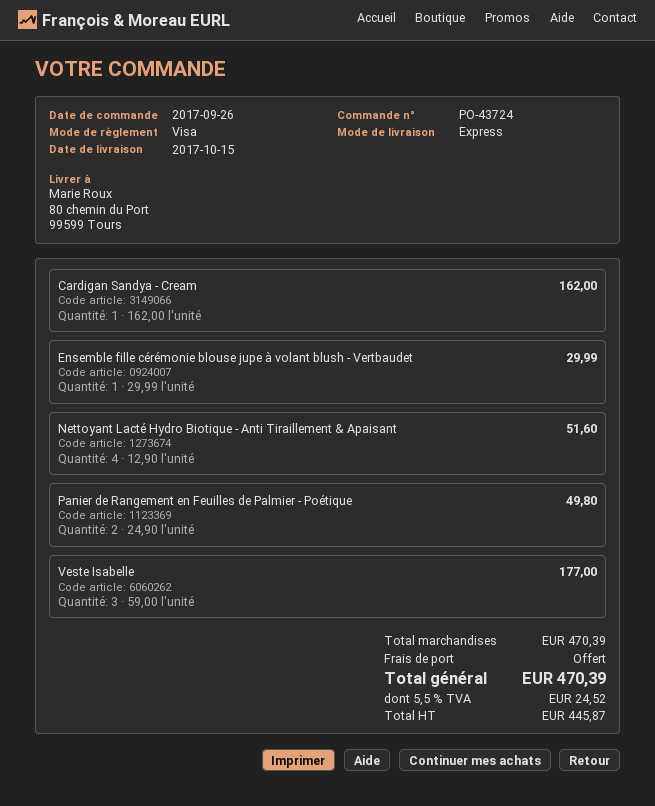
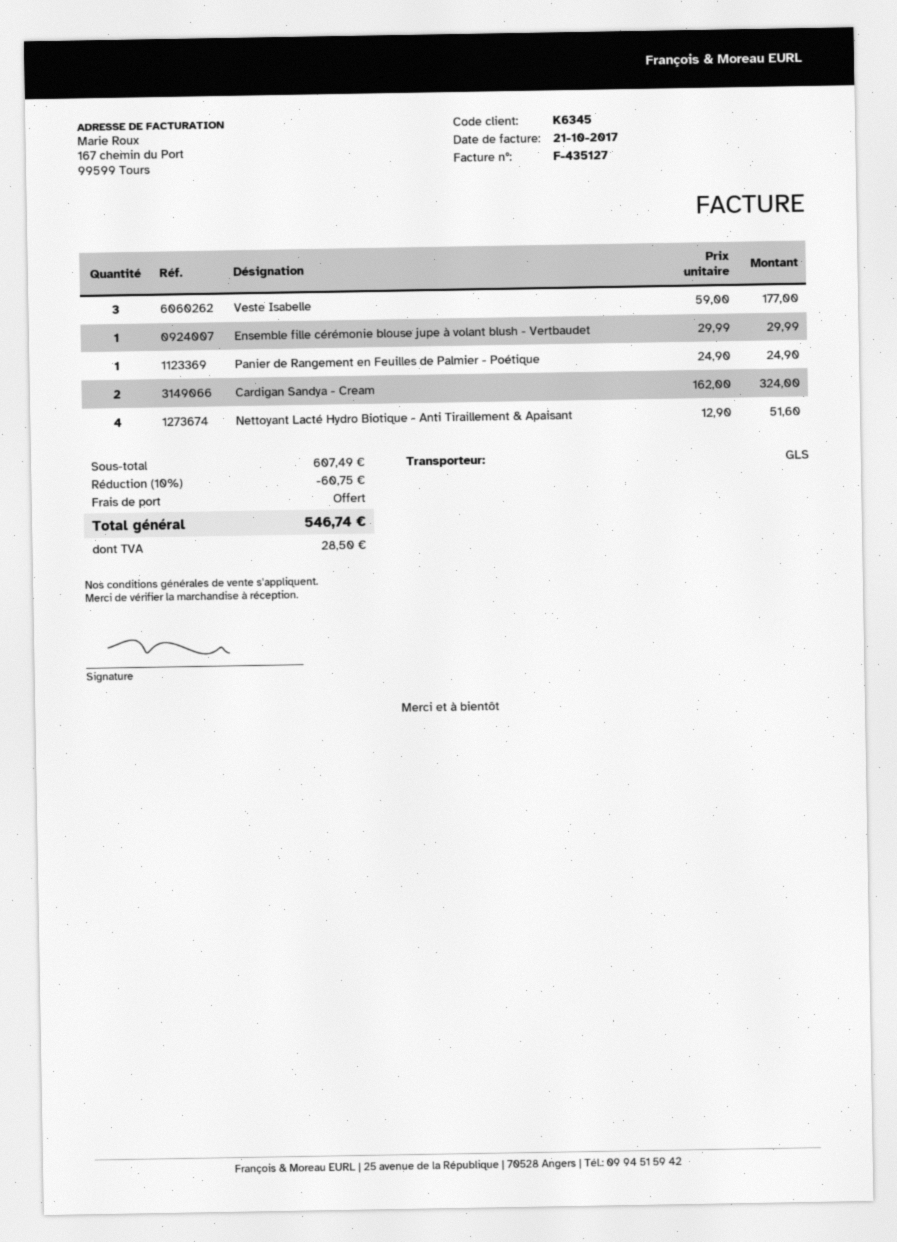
shipping method: express -> GLS
Cardigan Sandya - Cream: 1 x 162.00 = 162.00 -> 2 x 162.00 = 324.00
Panier de Rangement en Feuilles de Palmier - Poétique: 2 x 24.90 = 49.80 -> 1 x 24.90 = 24.90
subtotal: 470.39 -> 607.49
discount: none -> 10% = 60.75
tax: 24.52 -> 28.50
total: 470.39 -> 546.74

